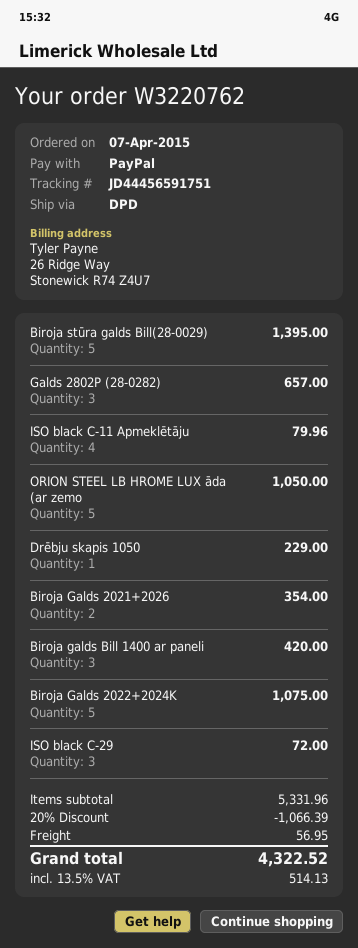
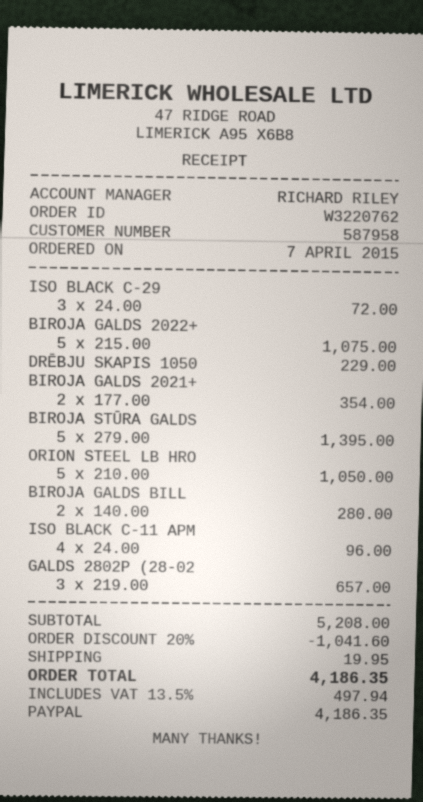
ISO black C-11 Apmeklētāju: 4 for 79.96 -> 4 for 96.00
Biroja galds Bill 1400 ar paneli: 3 for 420.00 -> 2 for 280.00
subtotal: 5331.96 -> 5208.00
discount: 20% = 1066.39 -> 20% = 1041.60
shipping: 56.95 -> 19.95
tax: 13.5% = 514.13 -> 13.5% = 497.94
total: 4322.52 -> 4186.35

